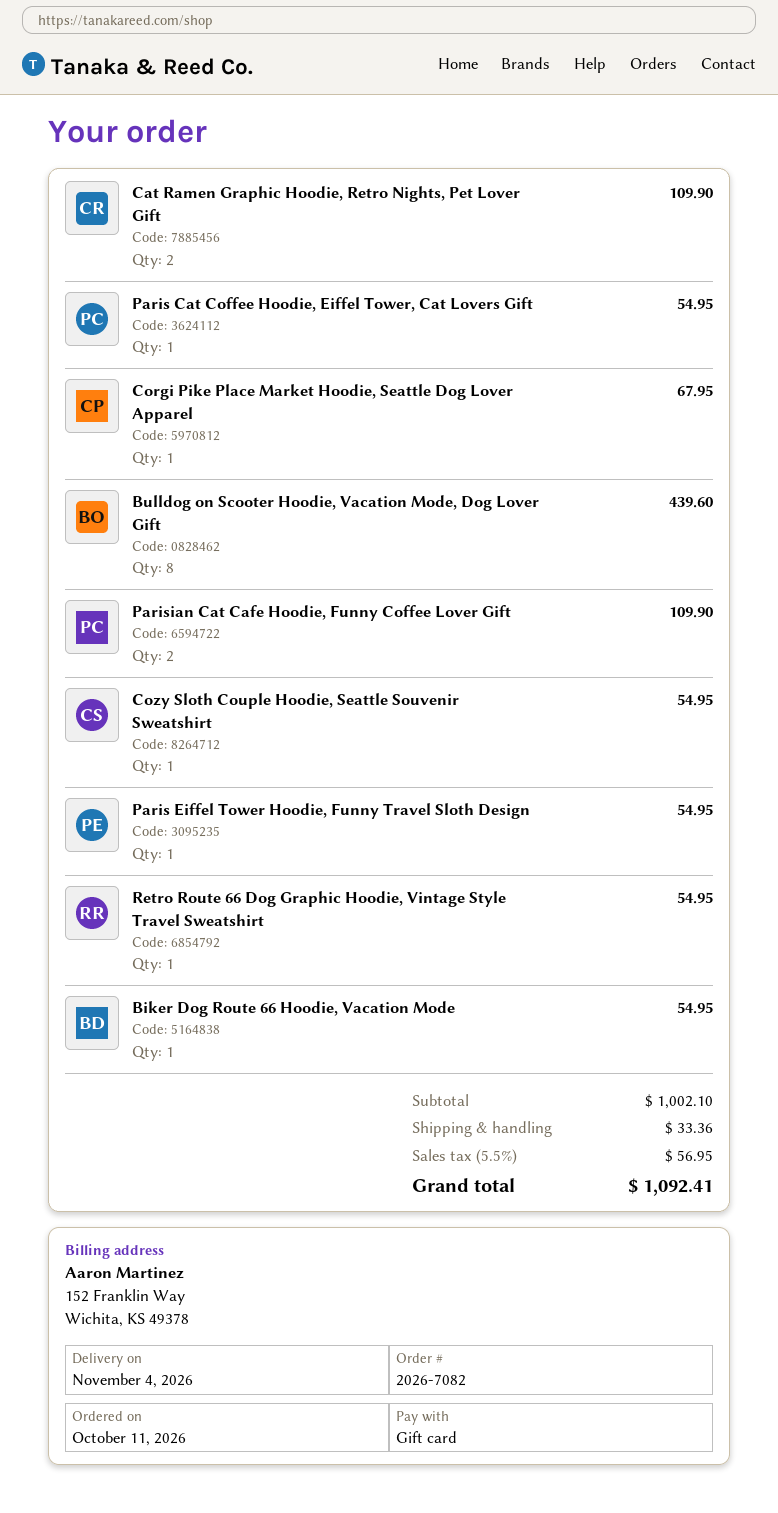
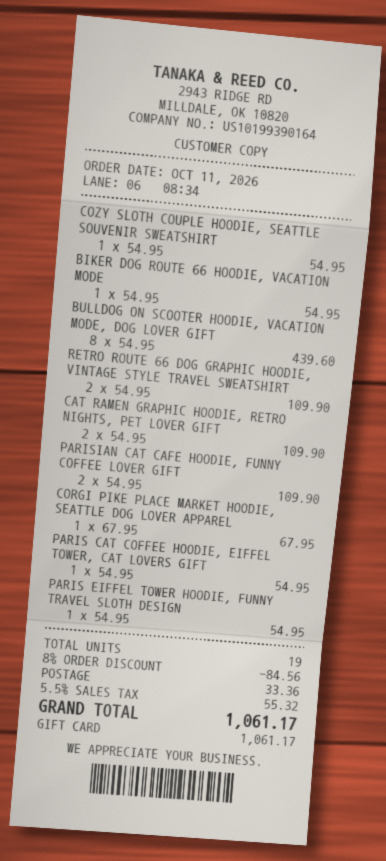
Retro Route 66 Dog Graphic Hoodie, Vintage Style Travel Sweatshirt: 1 for 54.95 -> 2 for 109.90
discount: none -> 8% = 84.56
tax: 5.5% = 56.95 -> 5.5% = 55.32
total: 1092.41 -> 1061.17

